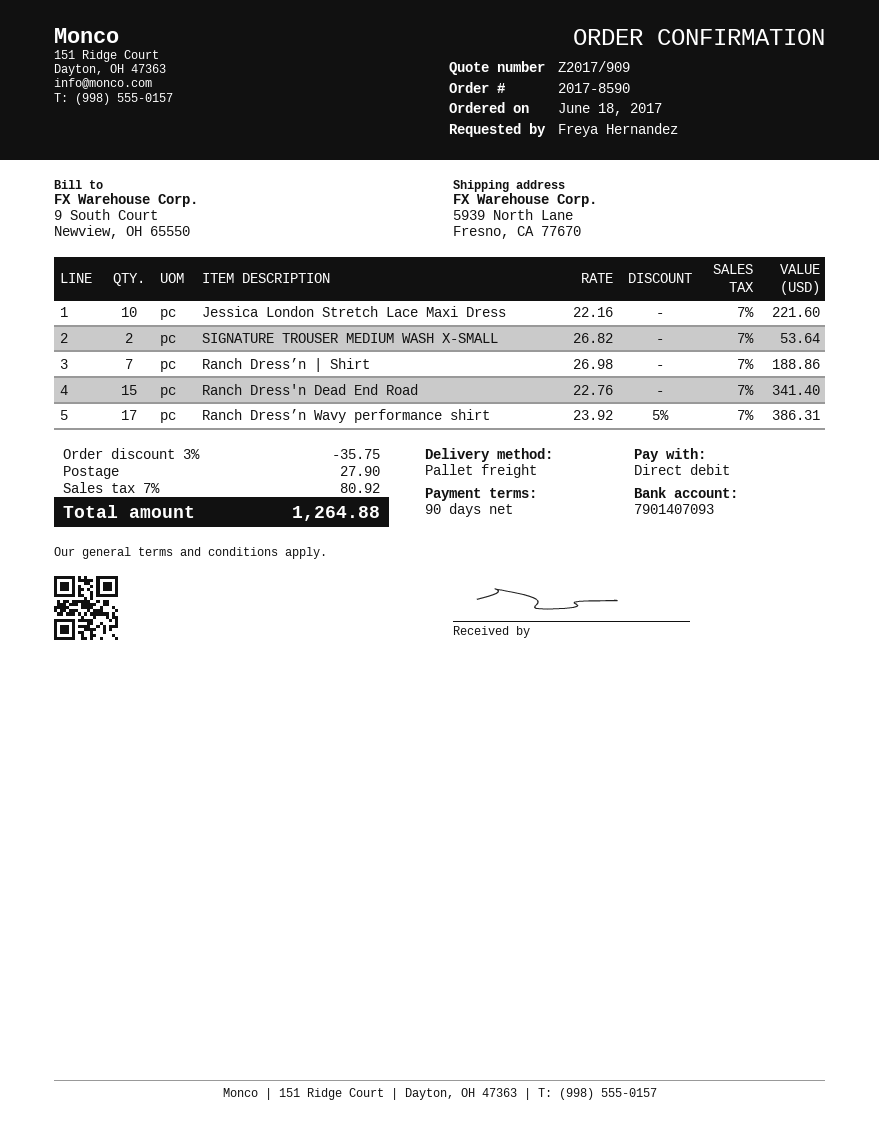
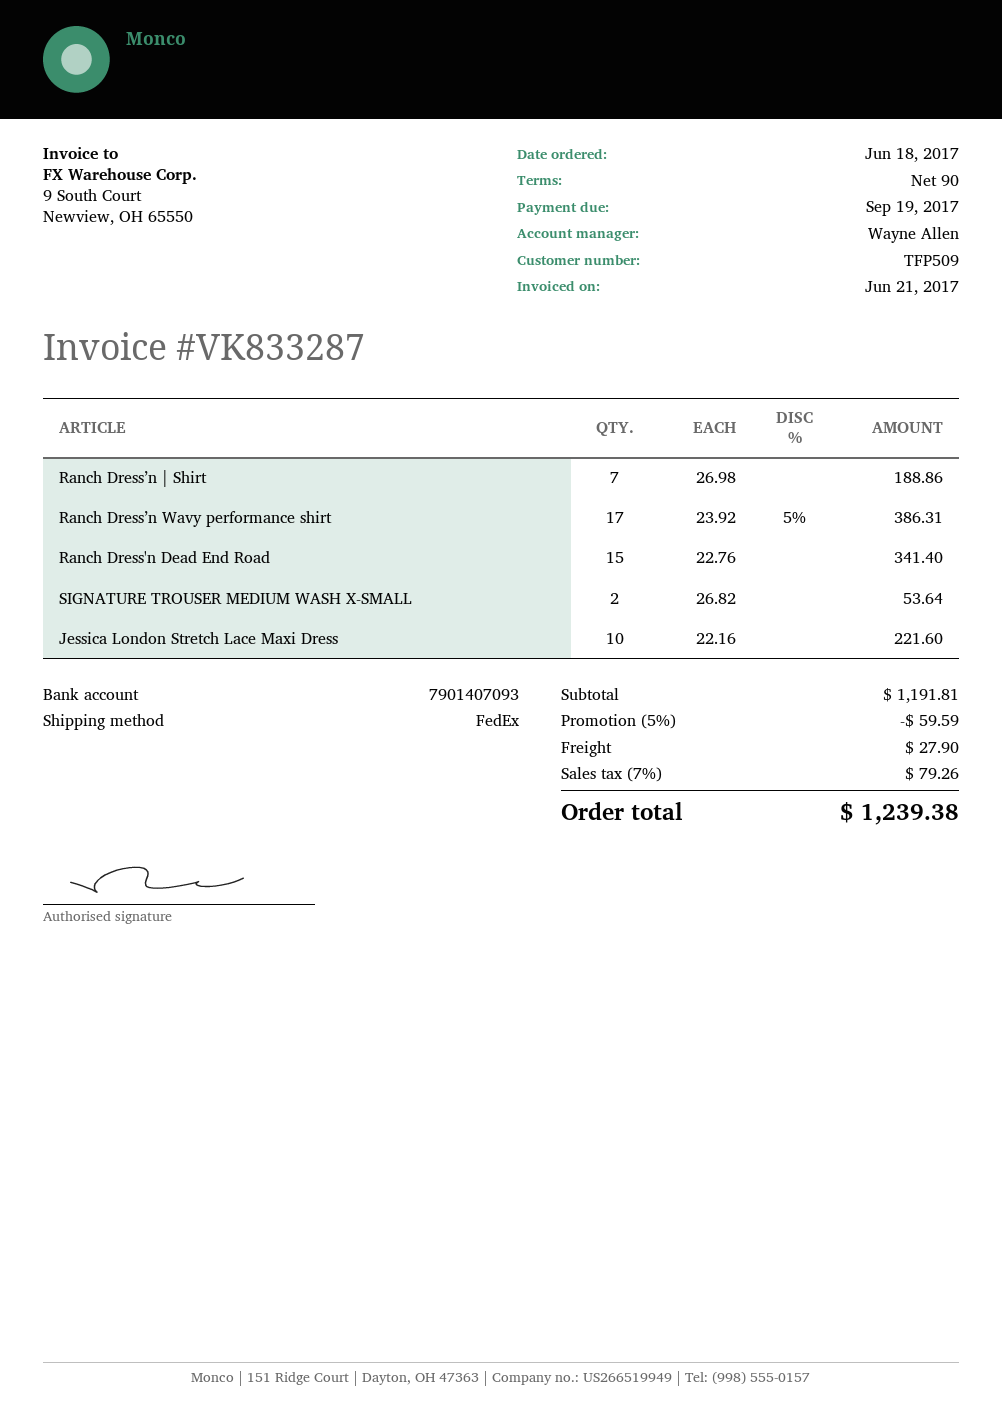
shipping method: pallet freight -> FedEx
discount: 3% = 35.75 -> 5% = 59.59
tax: 7% = 80.92 -> 7% = 79.26
total: 1264.88 -> 1239.38

